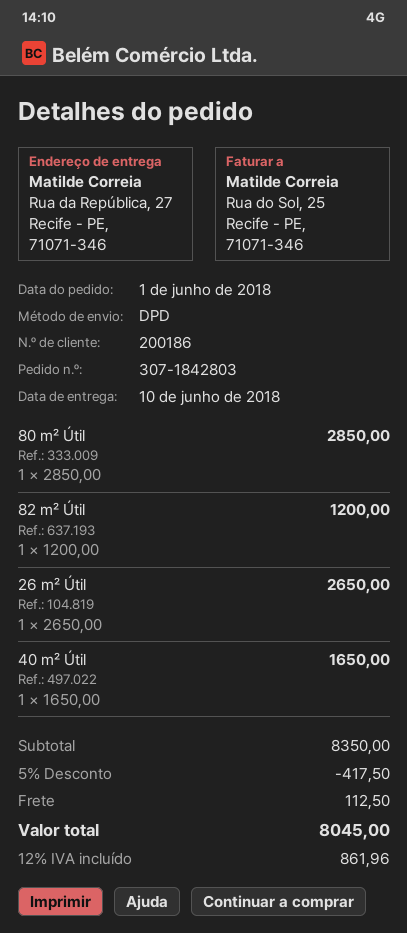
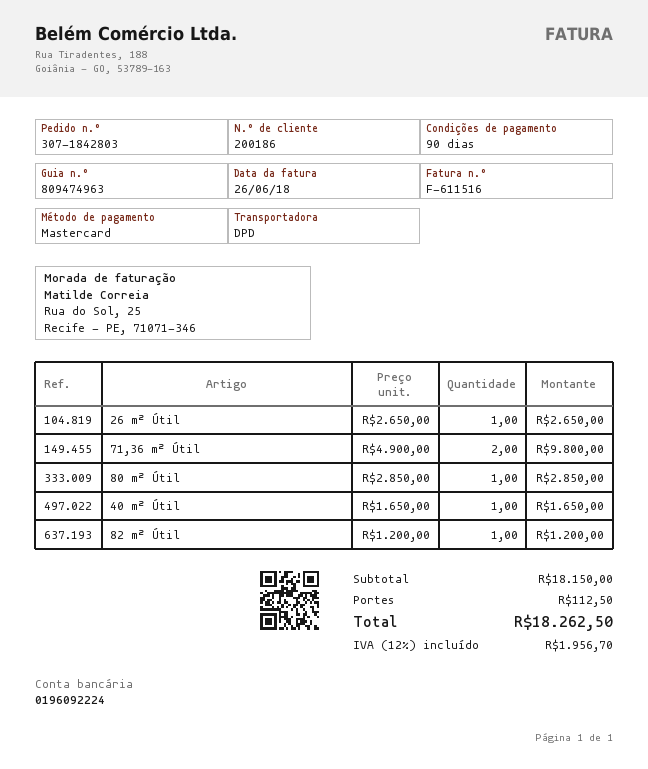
71,36 m² Útil: none -> 2 x 4900.00 = 9800.00
subtotal: 8350.00 -> 18150.00
discount: 5% = 417.50 -> none
tax: 12% = 861.96 -> 12% = 1956.70
total: 8045.00 -> 18262.50

